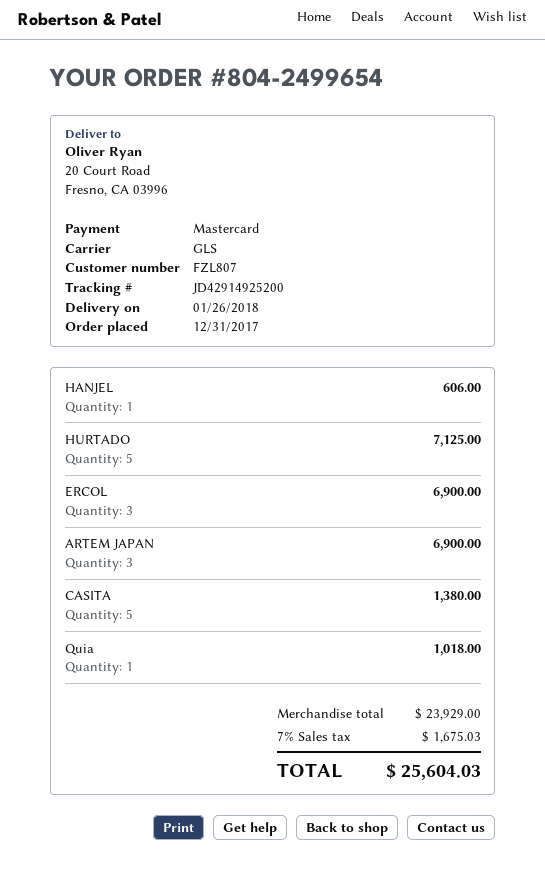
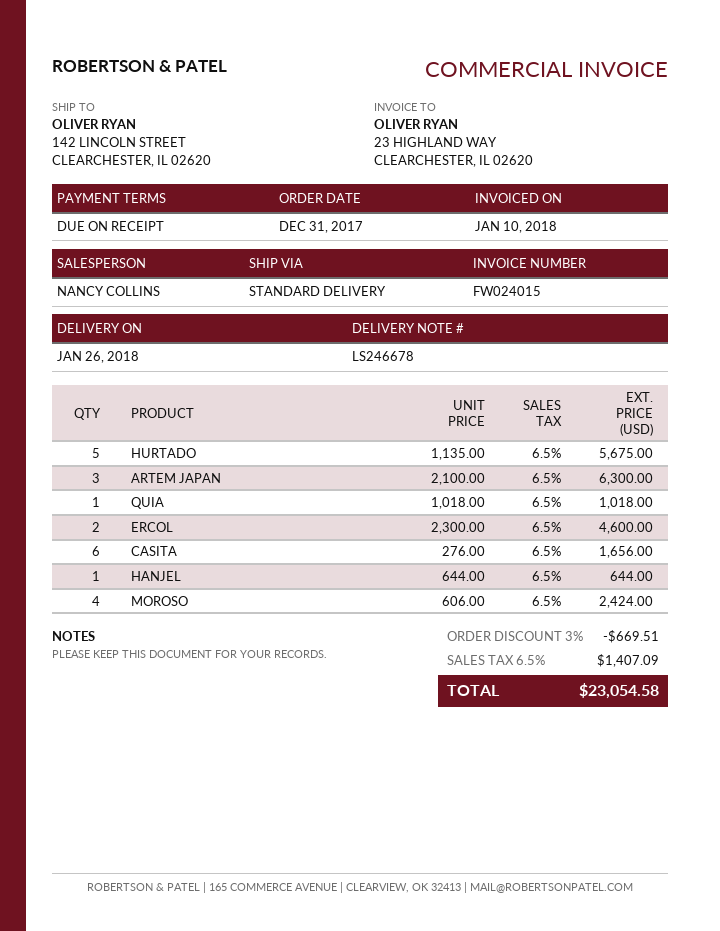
shipping method: GLS -> standard
ship to: 20 Court Road, Fresno, CA 03996 -> 142 LINCOLN STREET, CLEARCHESTER, IL 02620
HANJEL: 1 for 606.00 -> 1 for 644.00
HURTADO: 5 for 7125.00 -> 5 for 5675.00
ERCOL: 3 for 6900.00 -> 2 for 4600.00
ARTEM JAPAN: 3 for 6900.00 -> 3 for 6300.00
CASITA: 5 for 1380.00 -> 6 for 1656.00
MOROSO: none -> 4 for 2424.00
discount: none -> 3% = 669.51
tax: 7% = 1675.03 -> 6.5% = 1407.09
total: 25604.03 -> 23054.58

